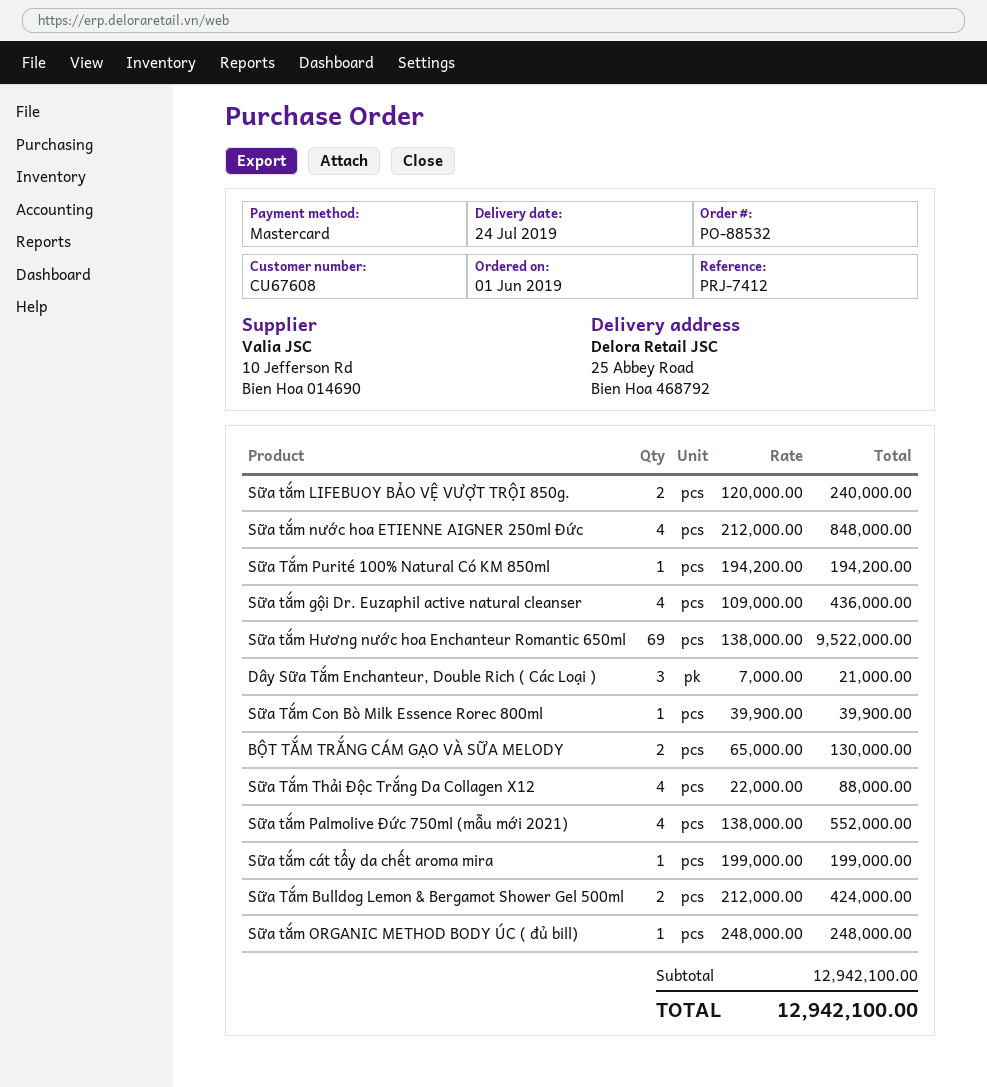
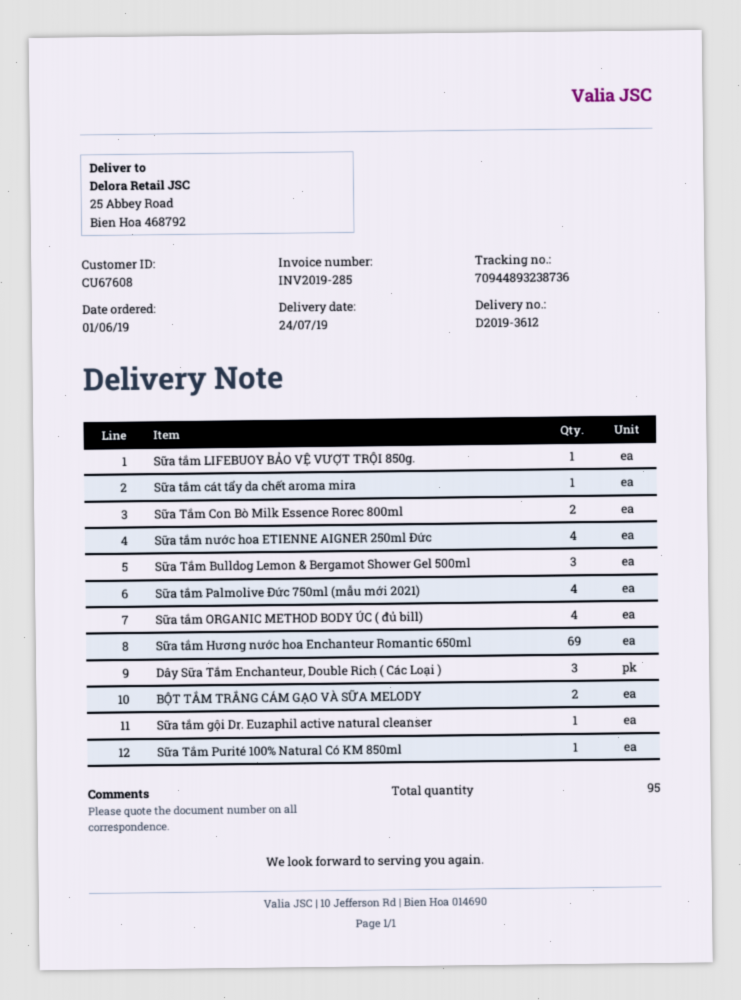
Sữa tắm LIFEBUOY BẢO VỆ VƯỢT TRỘI 850g.: 2 -> 1
Sữa tắm gội Dr. Euzaphil active natural cleanser: 4 -> 1
Sữa Tắm Con Bò Milk Essence Rorec 800ml: 1 -> 2
Sữa Tắm Thải Độc Trắng Da Collagen X12: 4 -> none
Sữa Tắm Bulldog Lemon & Bergamot Shower Gel 500ml: 2 -> 3
Sữa tắm ORGANIC METHOD BODY ÚC ( đủ bill): 1 -> 4

